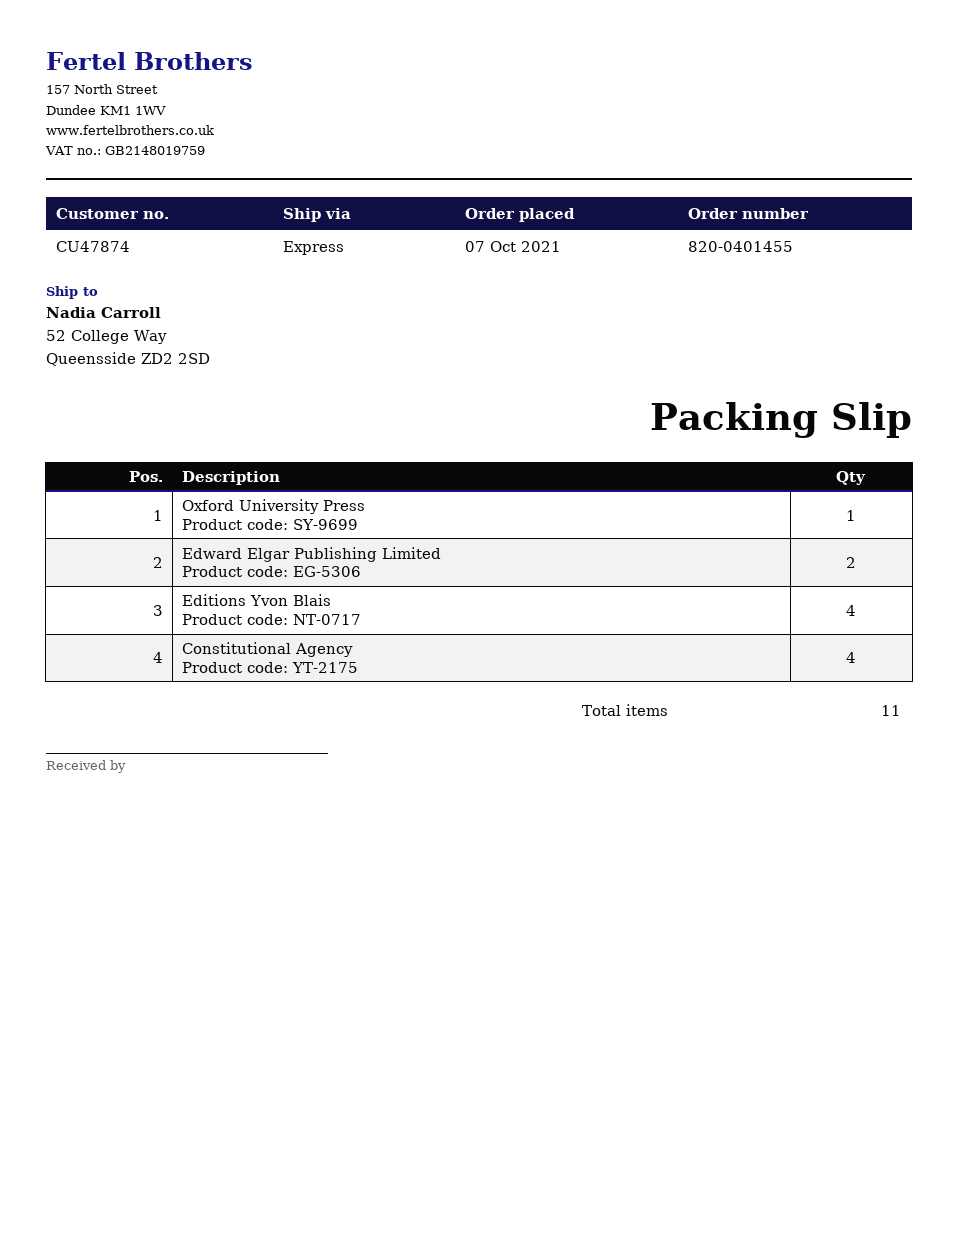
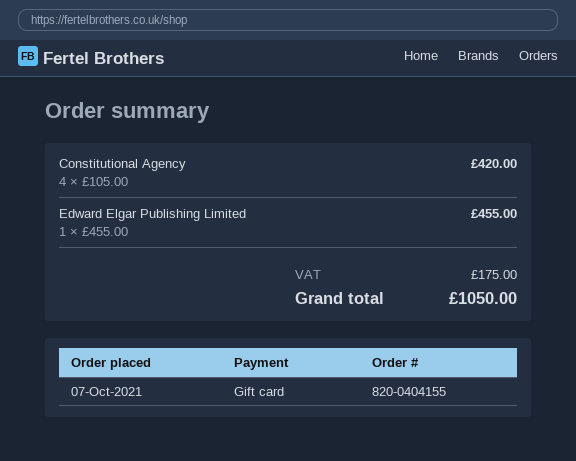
order number: 820-0401455 -> 820-0404155
Oxford University Press: 1 -> none
Edward Elgar Publishing Limited: 2 -> 1
Editions Yvon Blais: 4 -> none

